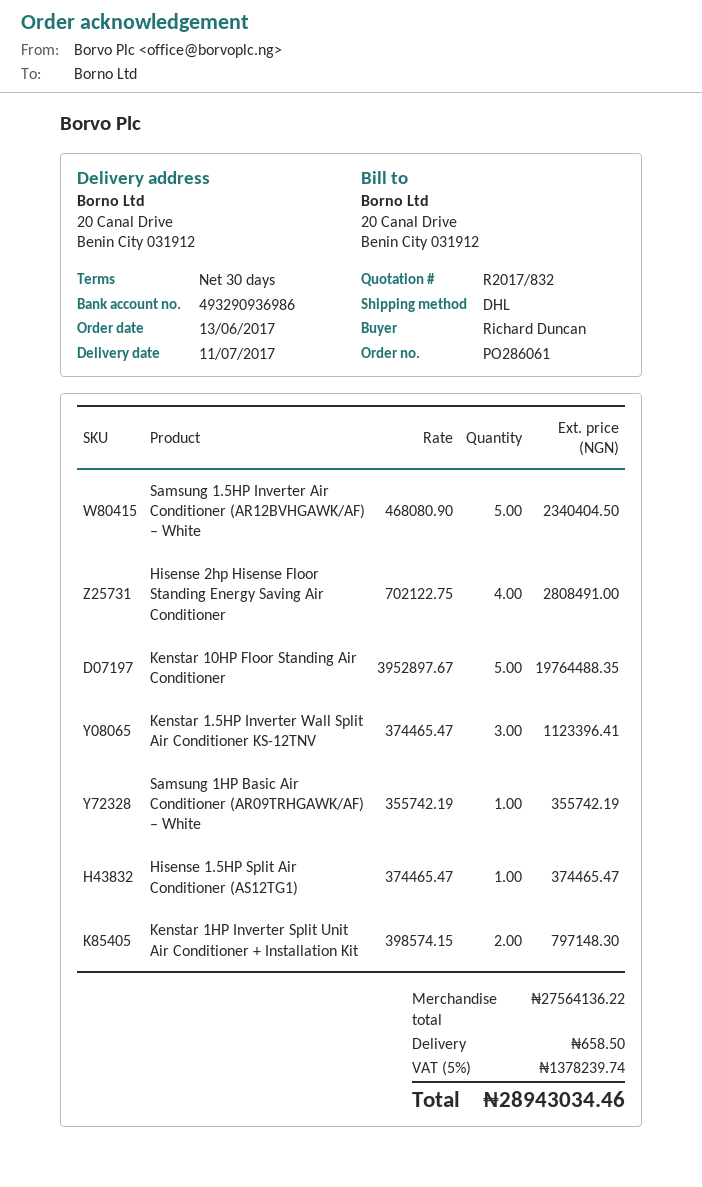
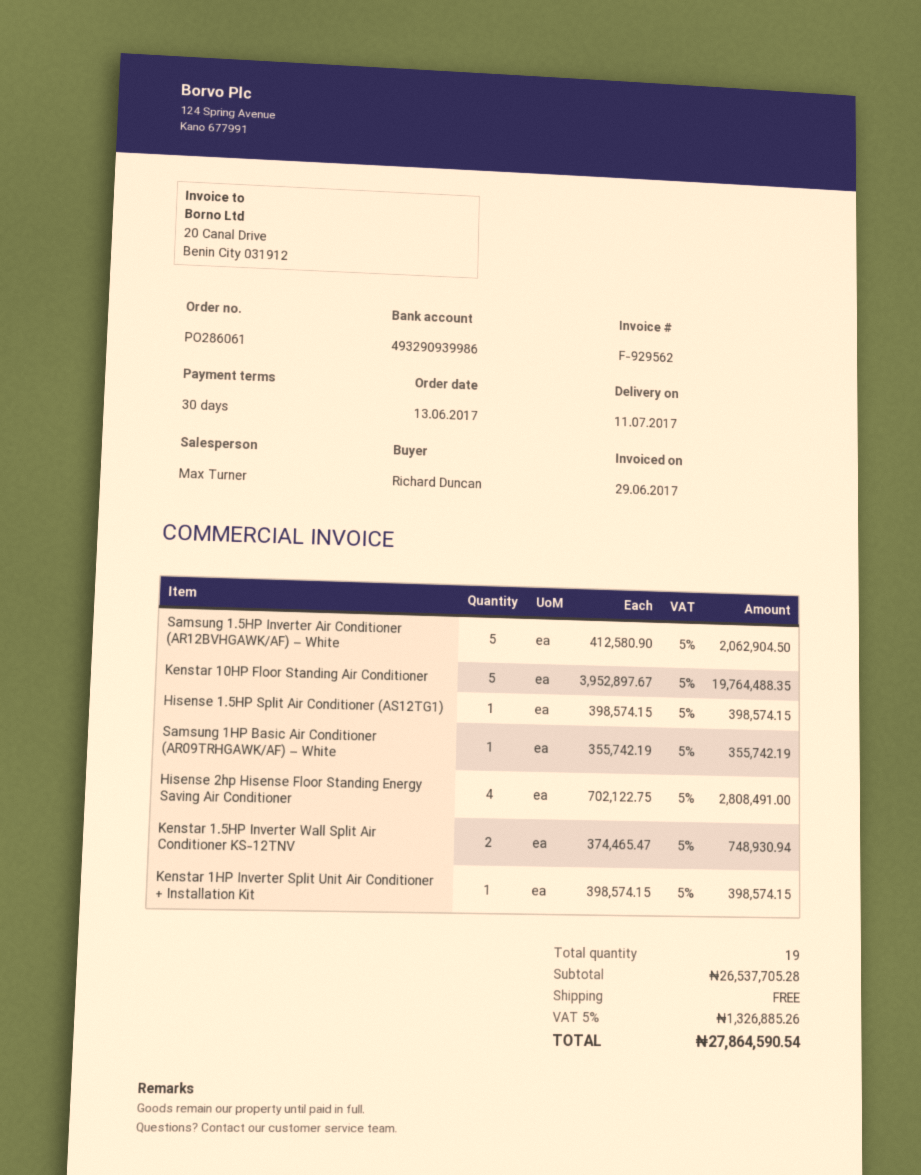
bank account: 493290936986 -> 493290939986
Samsung 1.5HP Inverter Air Conditioner (AR12BVHGAWK/AF) – White: 5 x 468080.90 = 2340404.50 -> 5 x 412580.90 = 2062904.50
Kenstar 1.5HP Inverter Wall Split Air Conditioner KS-12TNV: 3 x 374465.47 = 1123396.41 -> 2 x 374465.47 = 748930.94
Hisense 1.5HP Split Air Conditioner (AS12TG1): 1 x 374465.47 = 374465.47 -> 1 x 398574.15 = 398574.15
Kenstar 1HP Inverter Split Unit Air Conditioner + Installation Kit: 2 x 398574.15 = 797148.30 -> 1 x 398574.15 = 398574.15
subtotal: 27564136.22 -> 26537705.28
shipping: 658.50 -> 0.00
tax: 5% = 1378239.74 -> 5% = 1326885.26
total: 28943034.46 -> 27864590.54

